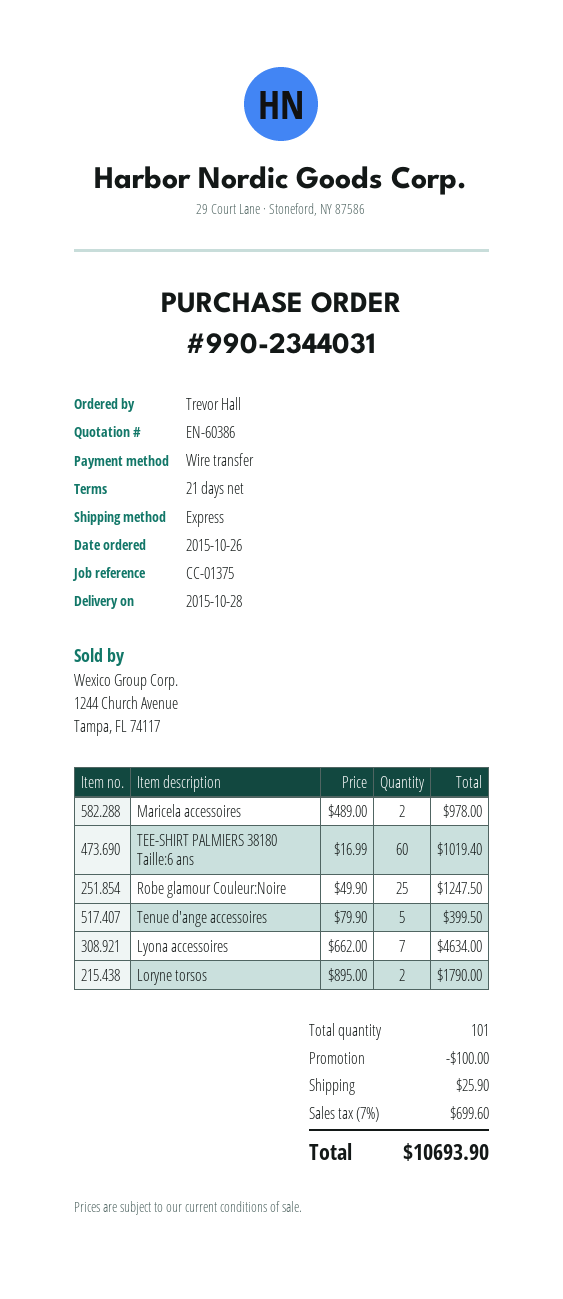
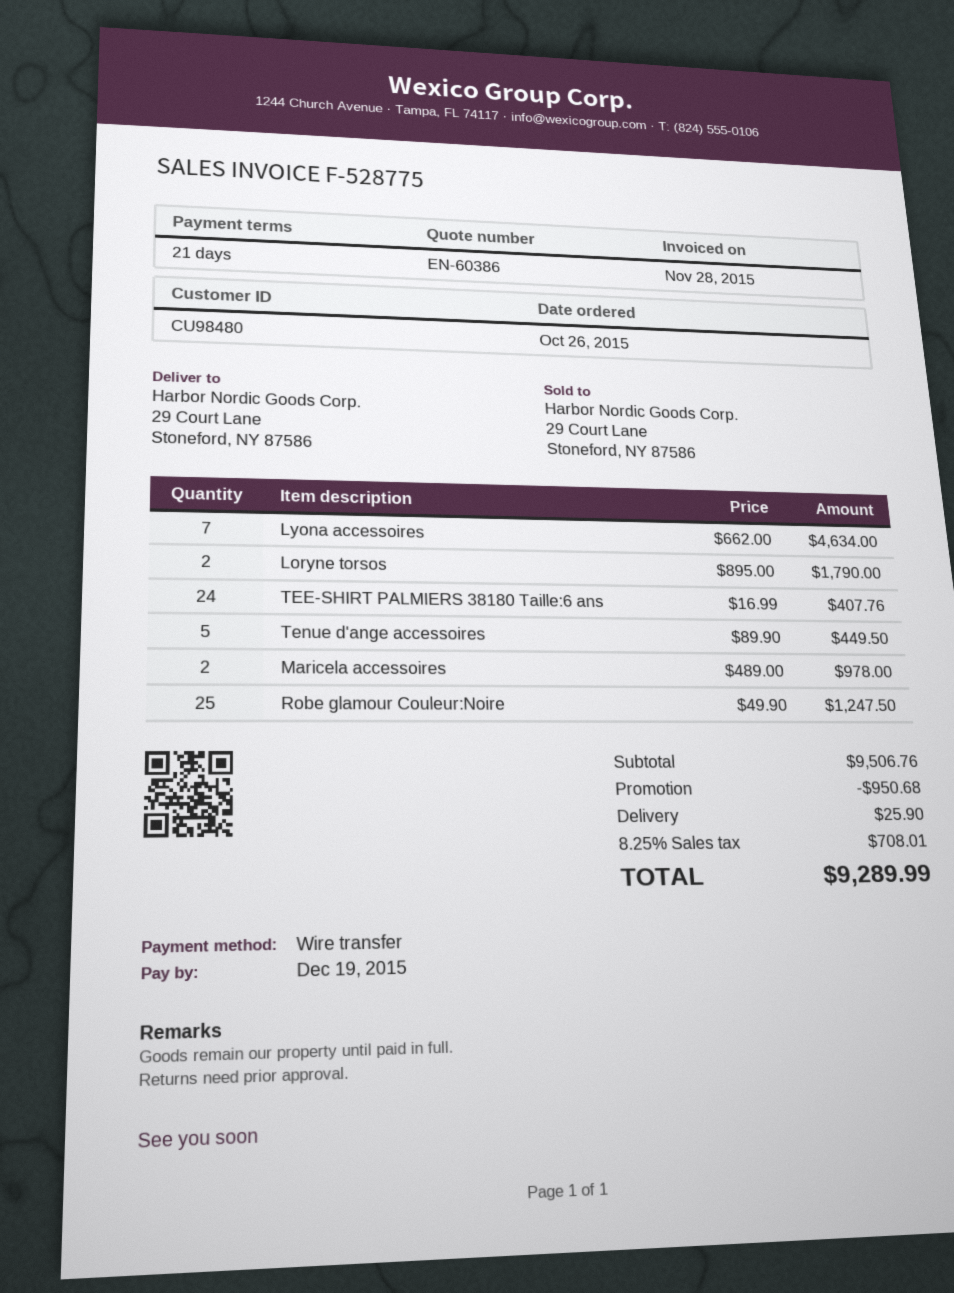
TEE-SHIRT PALMIERS 38180 Taille:6 ans: 60 x 16.99 = 1019.40 -> 24 x 16.99 = 407.76
Tenue d'ange accessoires: 5 x 79.90 = 399.50 -> 5 x 89.90 = 449.50
discount: 100.00 -> 950.68
tax: 7% = 699.60 -> 8.25% = 708.01
total: 10693.90 -> 9289.99

